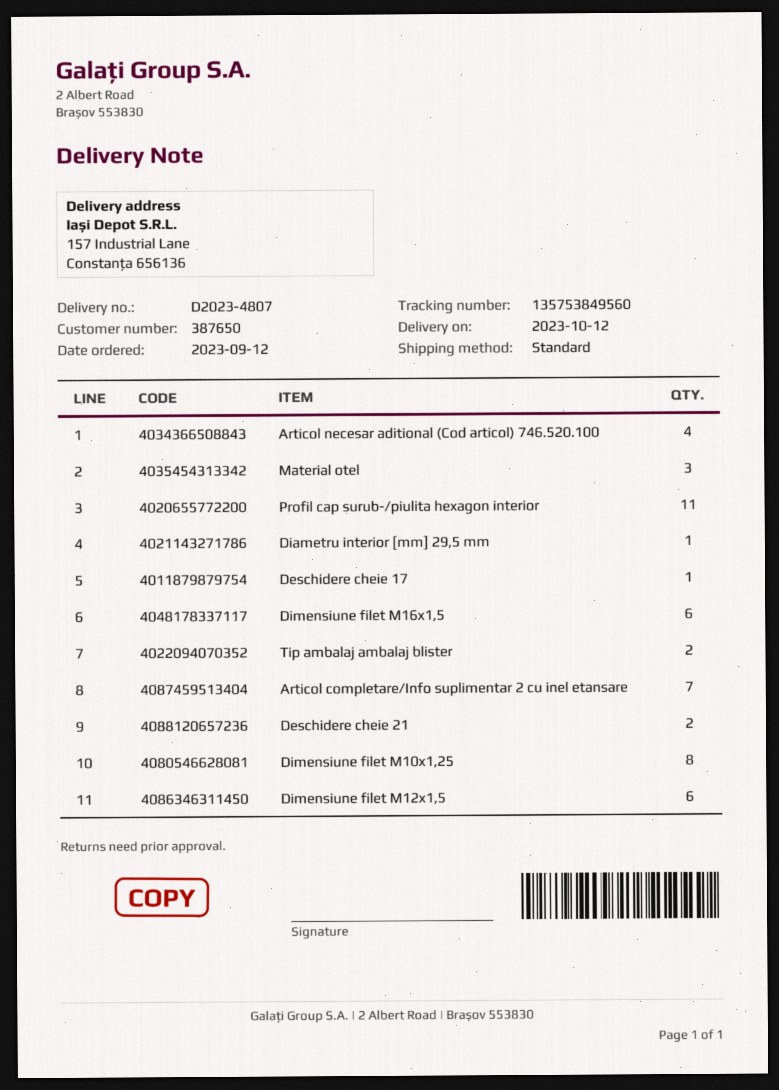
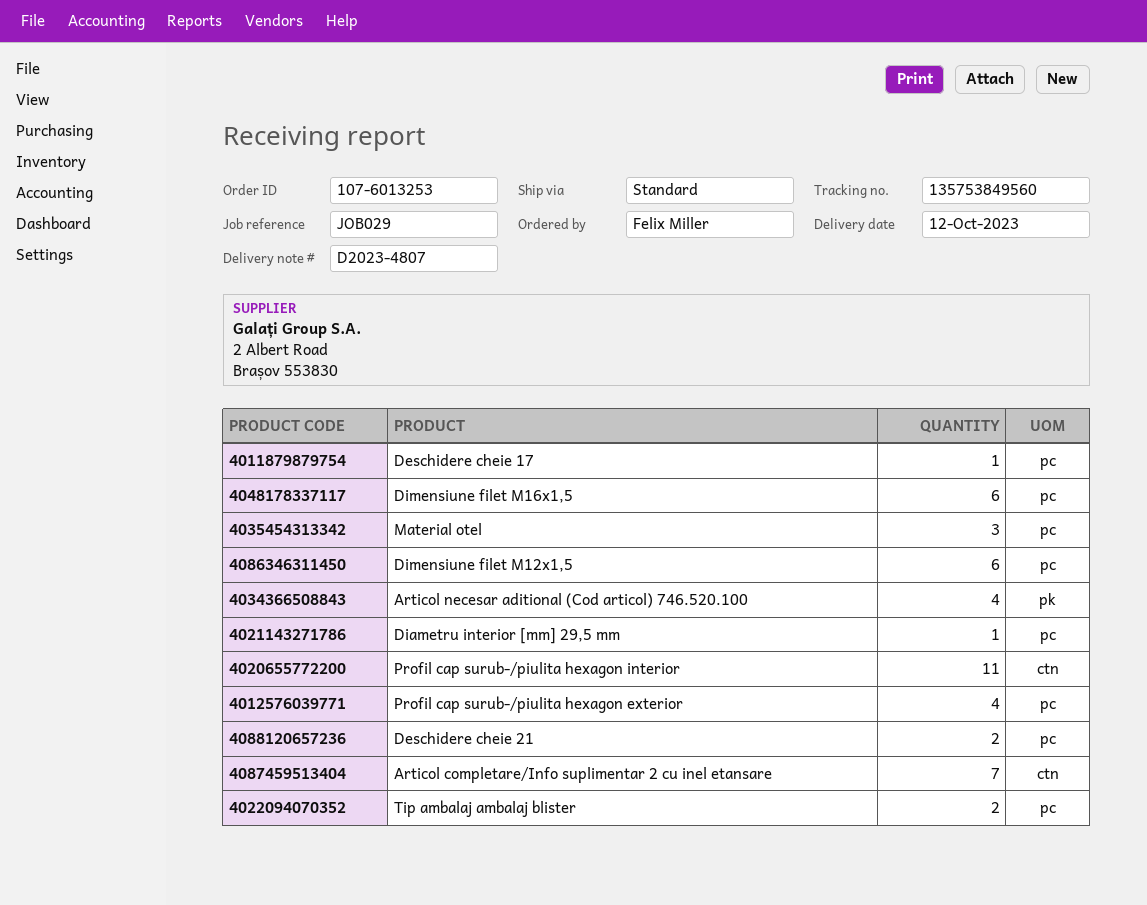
Dimensiune filet M10x1,25: 8 -> none
Profil cap surub-/piulita hexagon exterior: none -> 4

